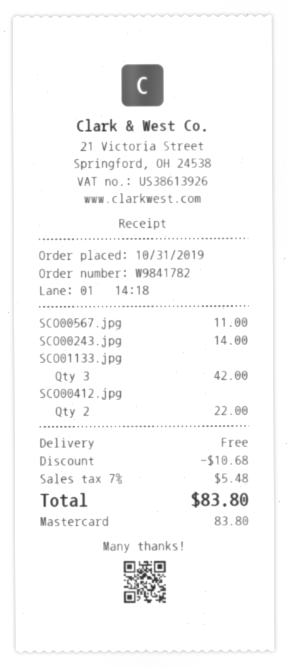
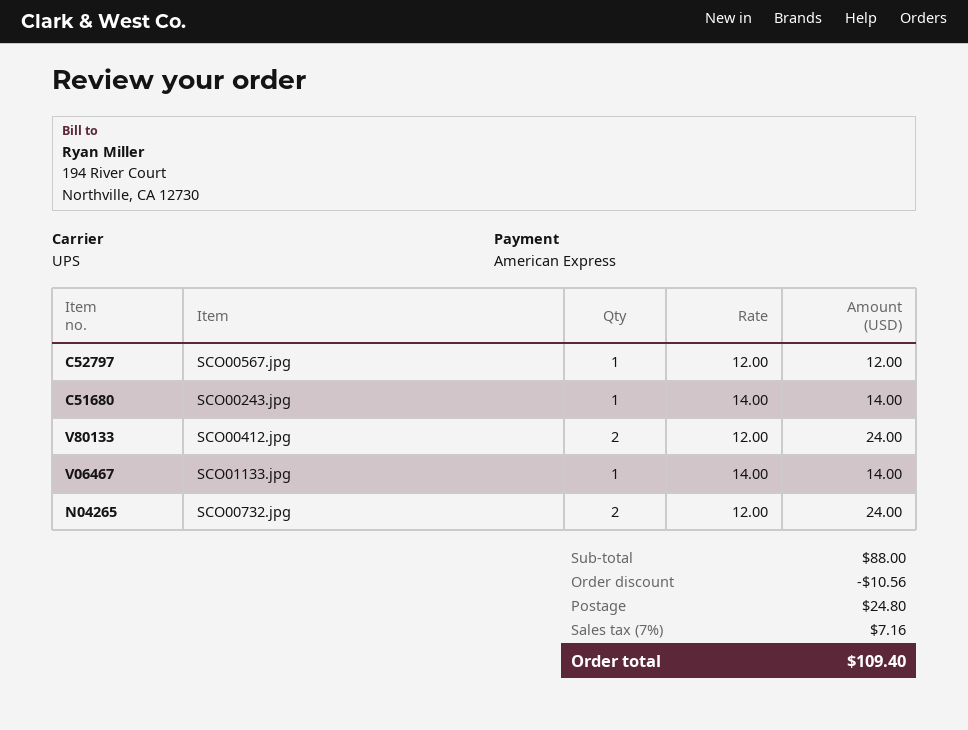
payment method: Mastercard -> American Express
SCO00567.jpg: 1 for 11.00 -> 1 for 12.00
SCO01133.jpg: 3 for 42.00 -> 1 for 14.00
SCO00412.jpg: 2 for 22.00 -> 2 for 24.00
SCO00732.jpg: none -> 2 for 24.00
discount: 10.68 -> 10.56
shipping: 0.00 -> 24.80
tax: 7% = 5.48 -> 7% = 7.16
total: 83.80 -> 109.40

